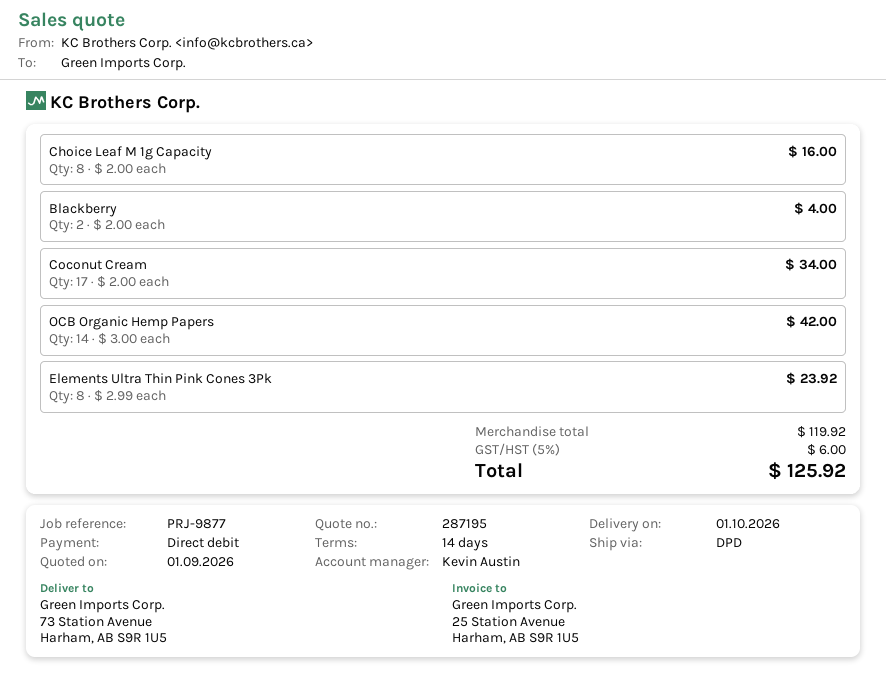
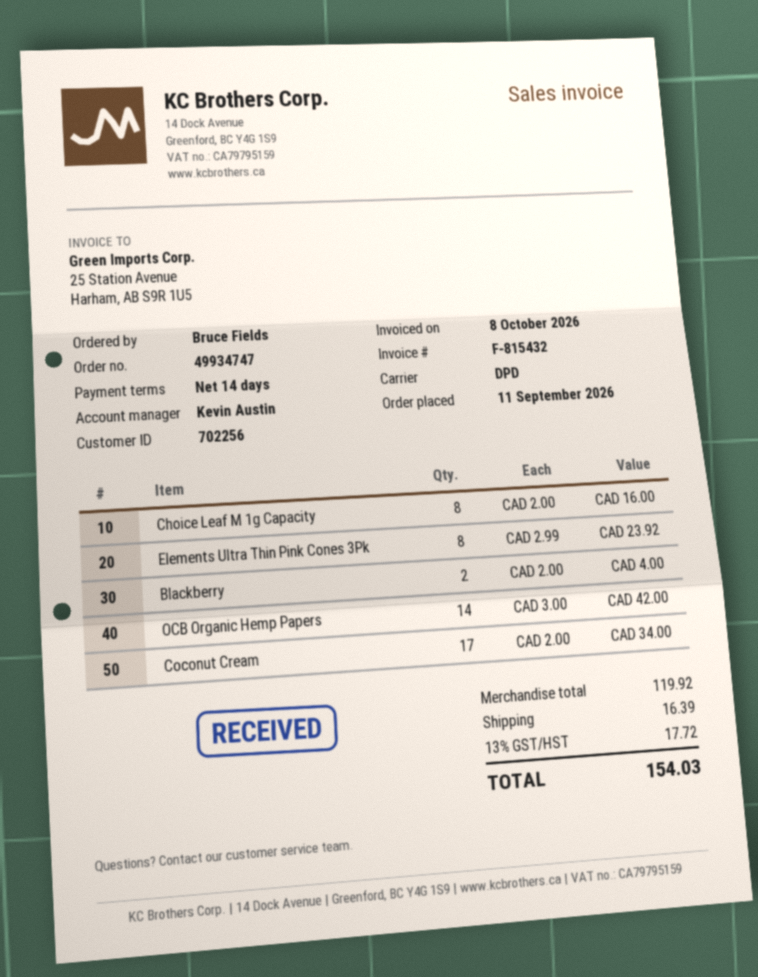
shipping: none -> 16.39
tax: 5% = 6.00 -> 13% = 17.72
total: 125.92 -> 154.03

